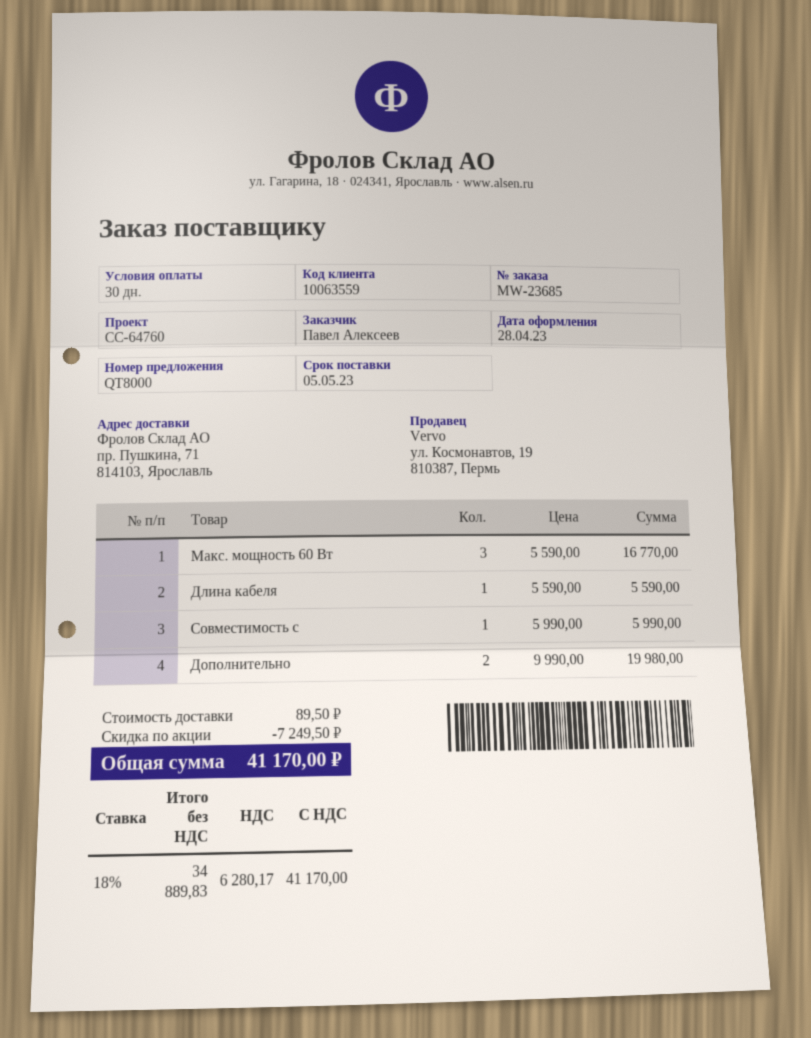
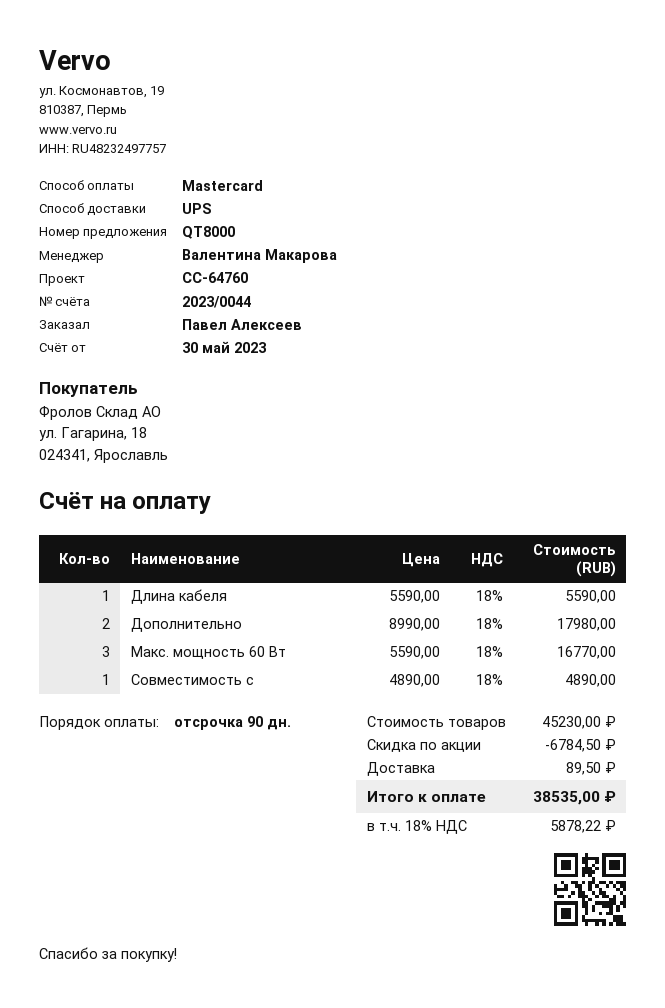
payment terms: 30 days -> 90 days
Совместимость с: 1 x 5990.00 = 5990.00 -> 1 x 4890.00 = 4890.00
Дополнительно: 2 x 9990.00 = 19980.00 -> 2 x 8990.00 = 17980.00
discount: 7249.50 -> 6784.50
tax: 18% = 6280.17 -> 18% = 5878.22
total: 41170.00 -> 38535.00

